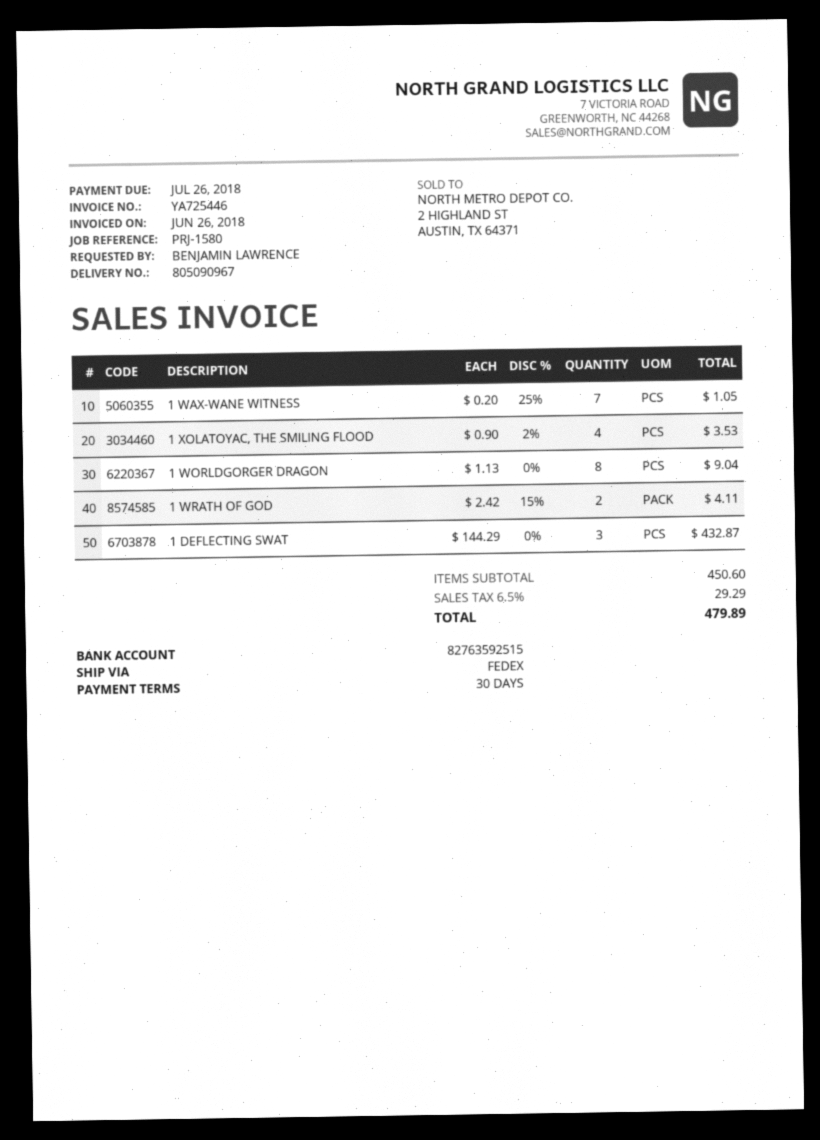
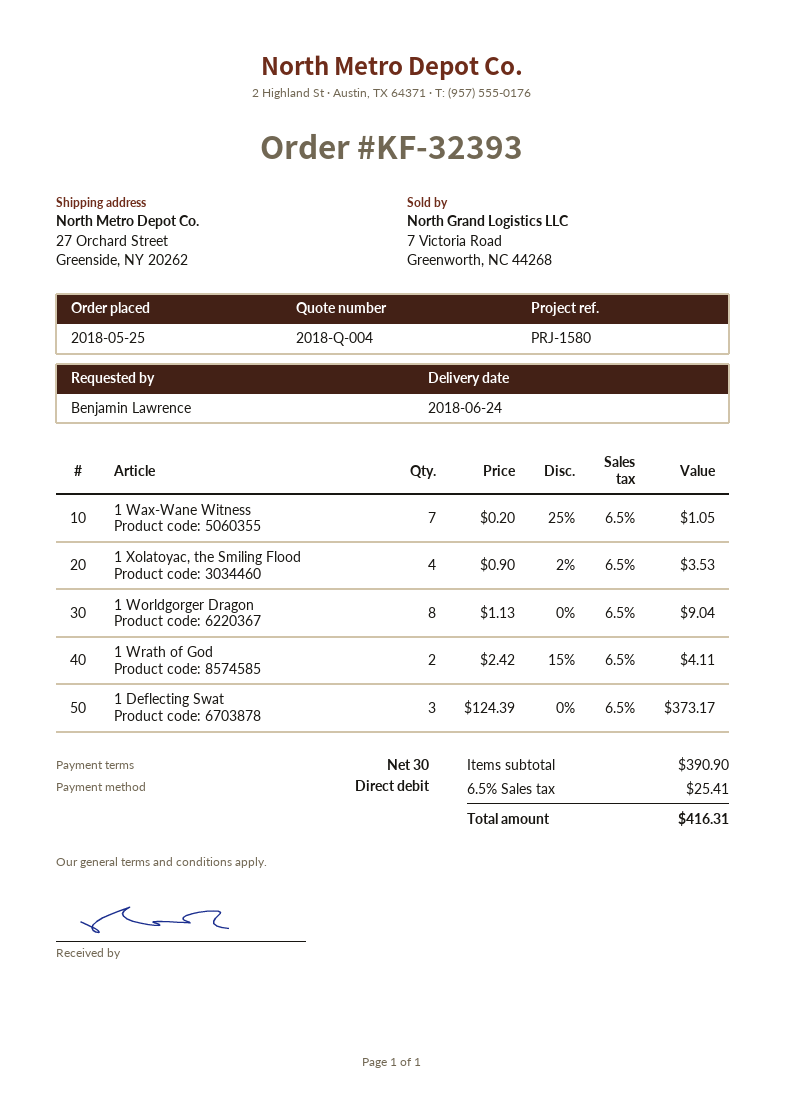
1 DEFLECTING SWAT: 3 x 144.29 = 432.87 -> 3 x 124.39 = 373.17
subtotal: 450.60 -> 390.90
tax: 6.5% = 29.29 -> 6.5% = 25.41
total: 479.89 -> 416.31

